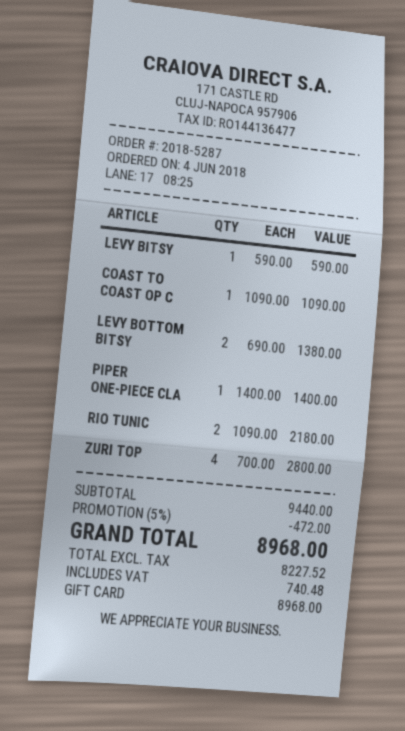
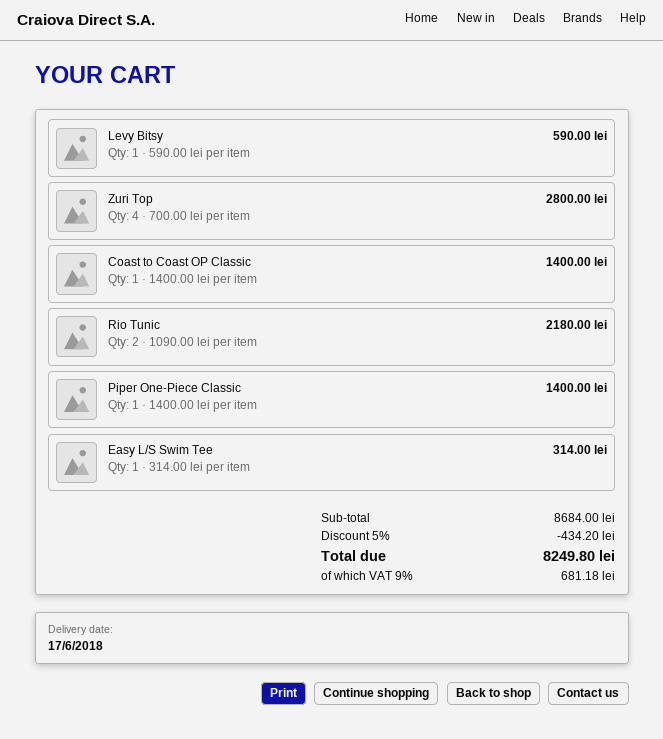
COAST TO COAST OP C: 1 x 1090.00 = 1090.00 -> 1 x 1400.00 = 1400.00
LEVY BOTTOM BITSY: 2 x 690.00 = 1380.00 -> none
Easy L/S Swim Tee: none -> 1 x 314.00 = 314.00
subtotal: 9440.00 -> 8684.00
discount: 5% = 472.00 -> 5% = 434.20
tax: 740.48 -> 681.18
total: 8968.00 -> 8249.80

